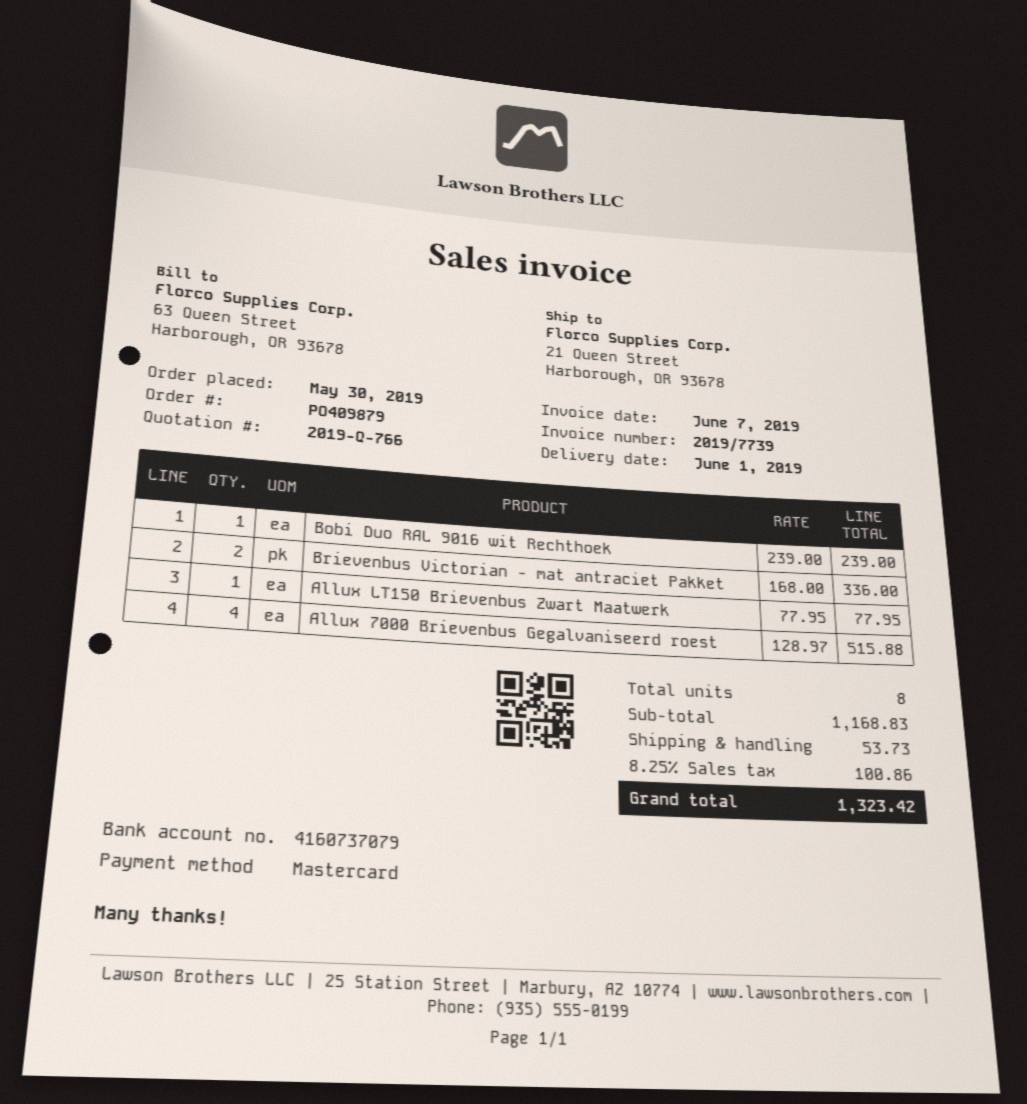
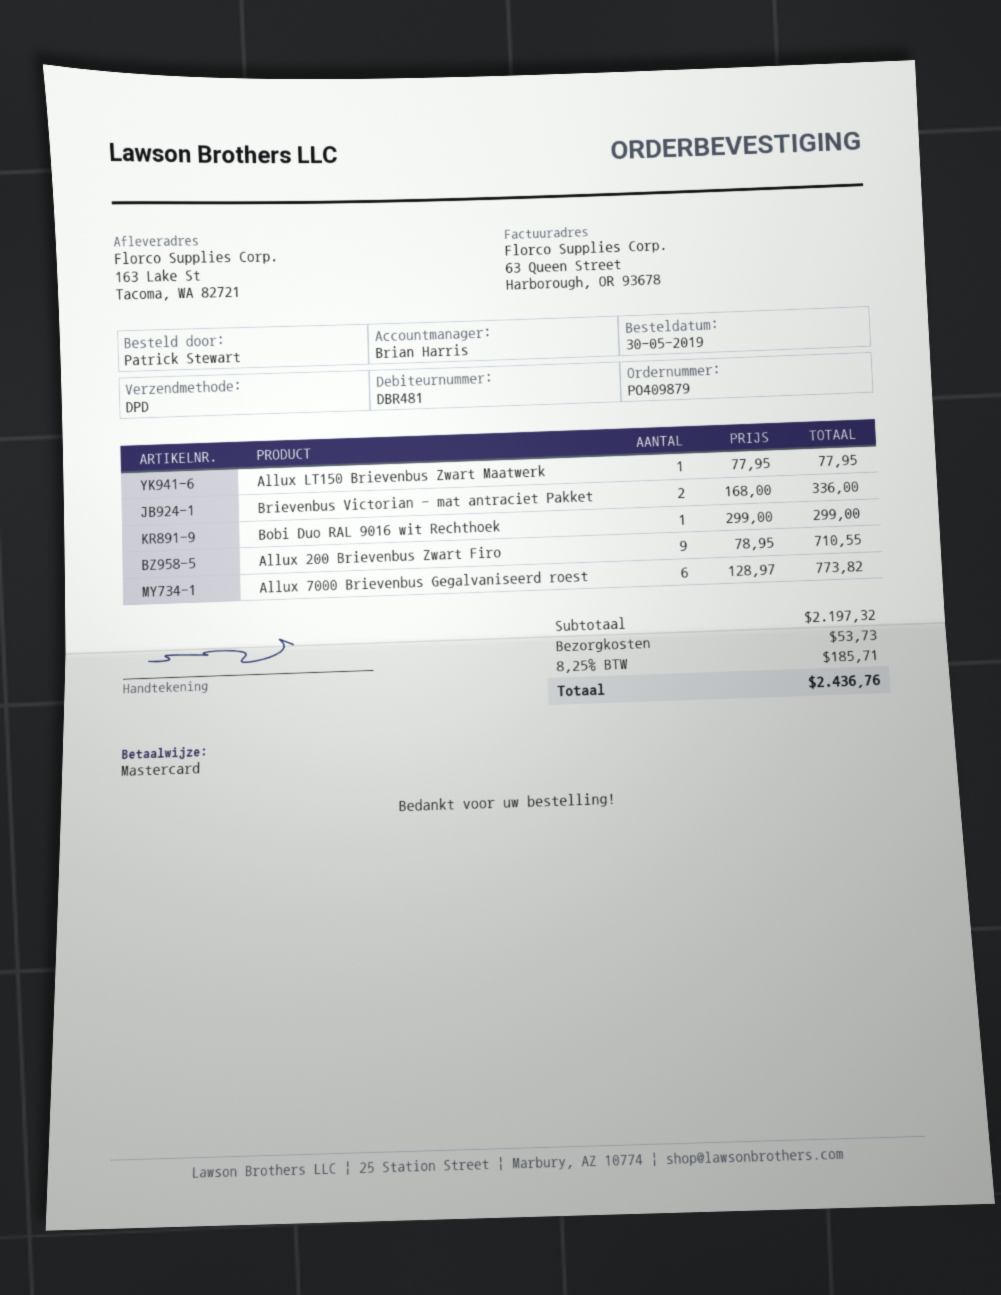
ship to: 21 Queen Street, Harborough, OR 93678 -> 163 Lake St, Tacoma, WA 82721
Bobi Duo RAL 9016 wit Rechthoek: 1 x 239.00 = 239.00 -> 1 x 299.00 = 299.00
Allux 7000 Brievenbus Gegalvaniseerd roest: 4 x 128.97 = 515.88 -> 6 x 128.97 = 773.82
Allux 200 Brievenbus Zwart Firo: none -> 9 x 78.95 = 710.55
subtotal: 1168.83 -> 2197.32
tax: 8.25% = 100.86 -> 8.25% = 185.71
total: 1323.42 -> 2436.76

